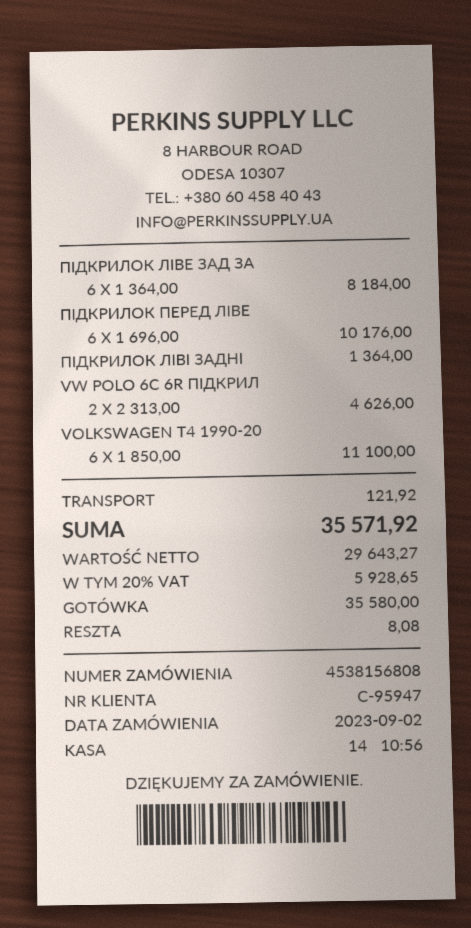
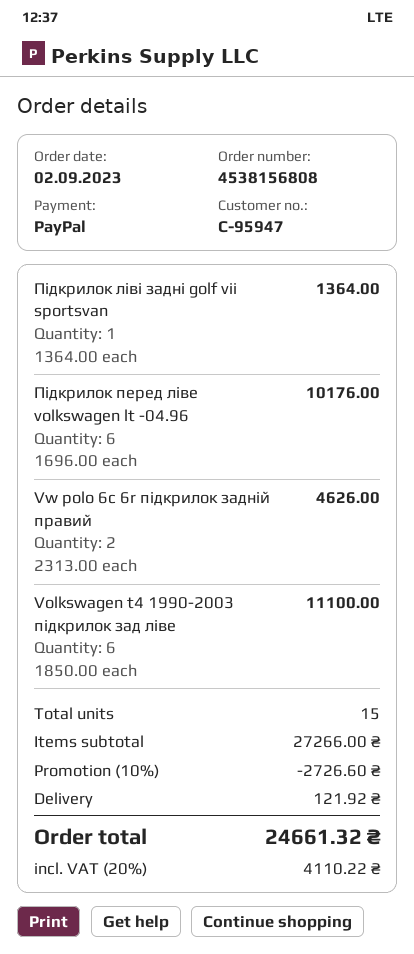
payment method: cash -> PayPal
ПІДКРИЛОК ЛІВЕ ЗАД ЗА: 6 x 1364.00 = 8184.00 -> none
discount: none -> 10% = 2726.60
tax: 20% = 5928.65 -> 20% = 4110.22
total: 35571.92 -> 24661.32

